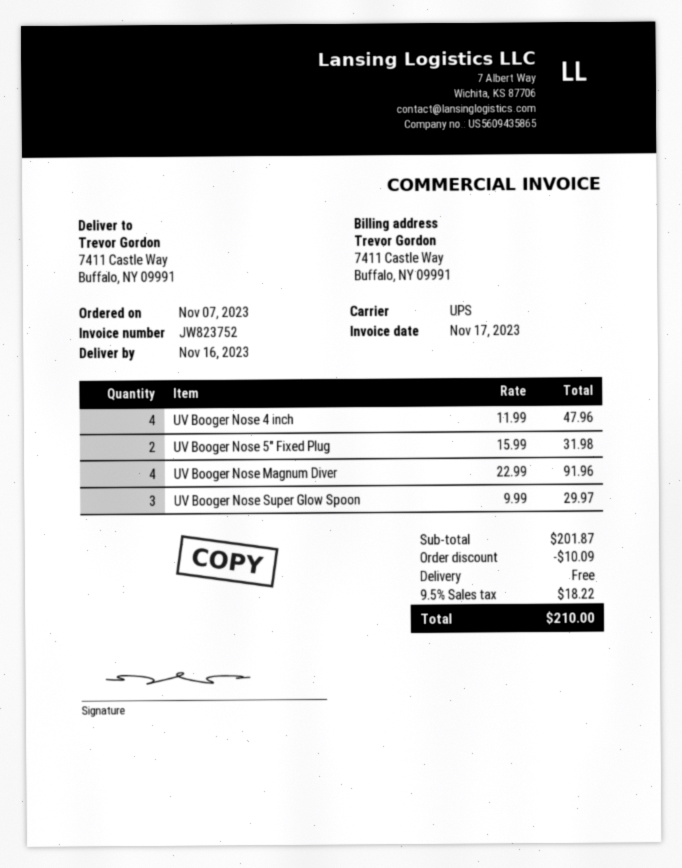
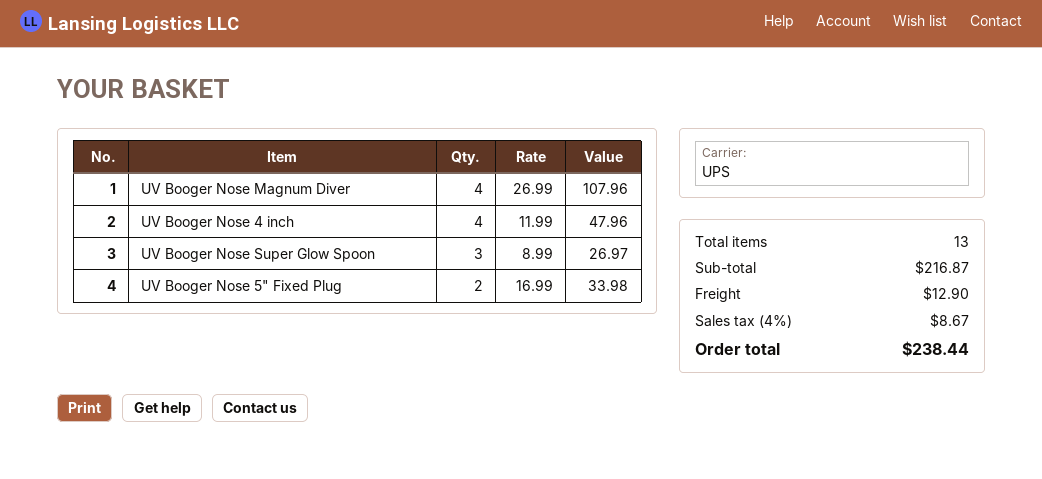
UV Booger Nose 5" Fixed Plug: 2 x 15.99 = 31.98 -> 2 x 16.99 = 33.98
UV Booger Nose Magnum Diver: 4 x 22.99 = 91.96 -> 4 x 26.99 = 107.96
UV Booger Nose Super Glow Spoon: 3 x 9.99 = 29.97 -> 3 x 8.99 = 26.97
subtotal: 201.87 -> 216.87
discount: 10.09 -> none
shipping: 0.00 -> 12.90
tax: 9.5% = 18.22 -> 4% = 8.67
total: 210.00 -> 238.44

